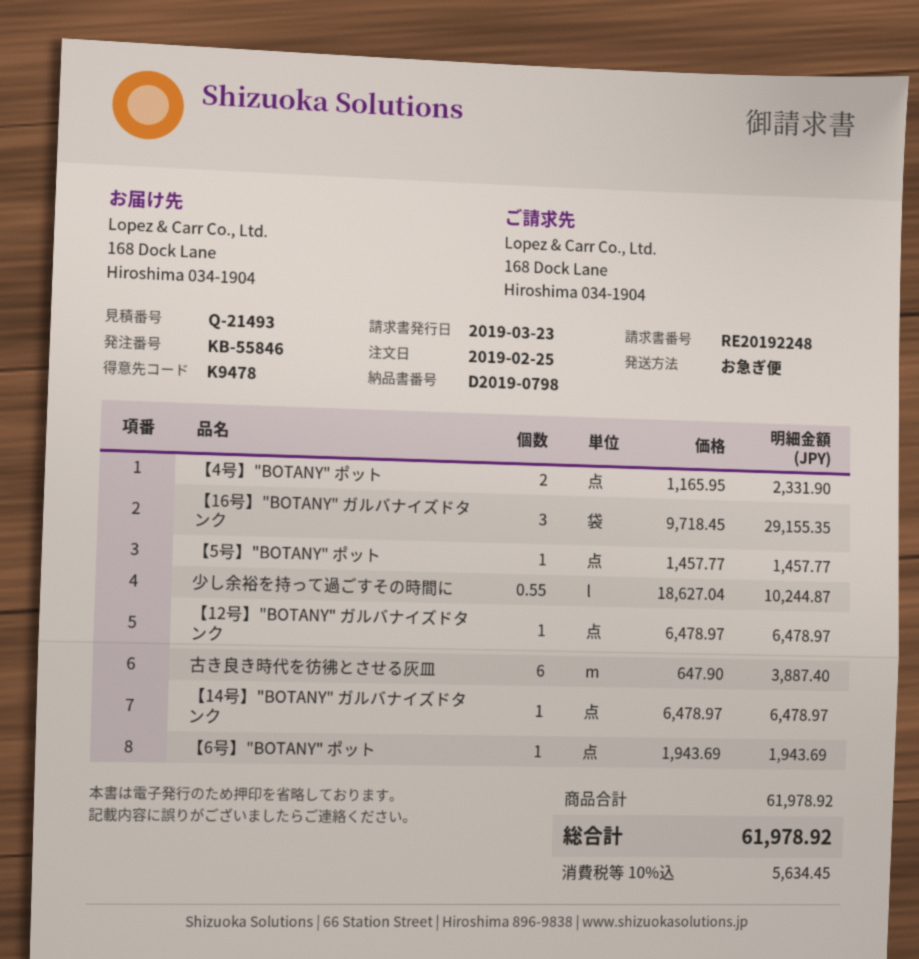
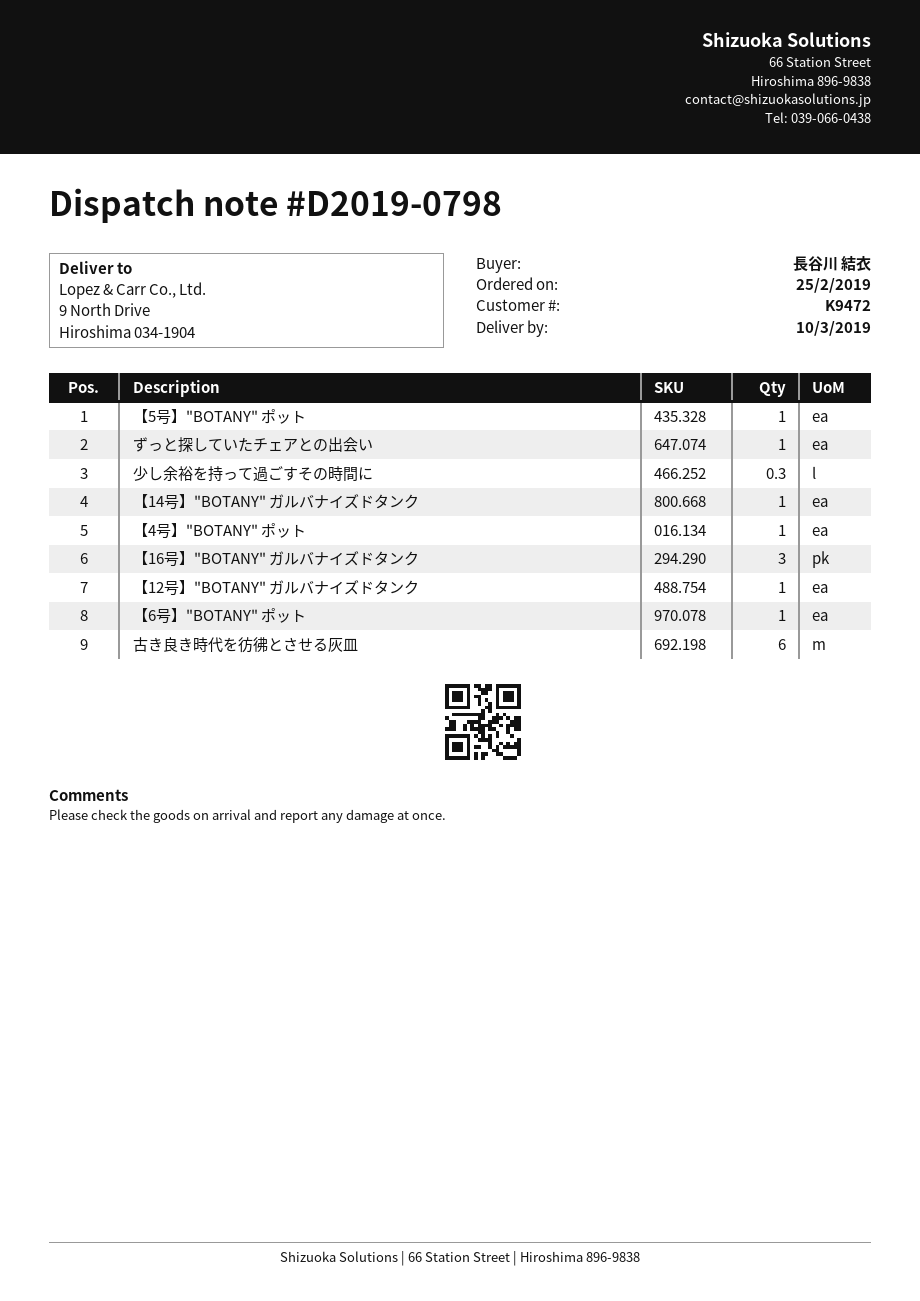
customer number: K9478 -> K9472
ship to: 168 Dock Lane, Hiroshima 034-1904 -> 9 North Drive, Hiroshima 034-1904
【4号】"BOTANY" ポット: 2 -> 1
少し余裕を持って過ごすその時間に: 0.55 -> 0.3
ずっと探していたチェアとの出会い: none -> 1

